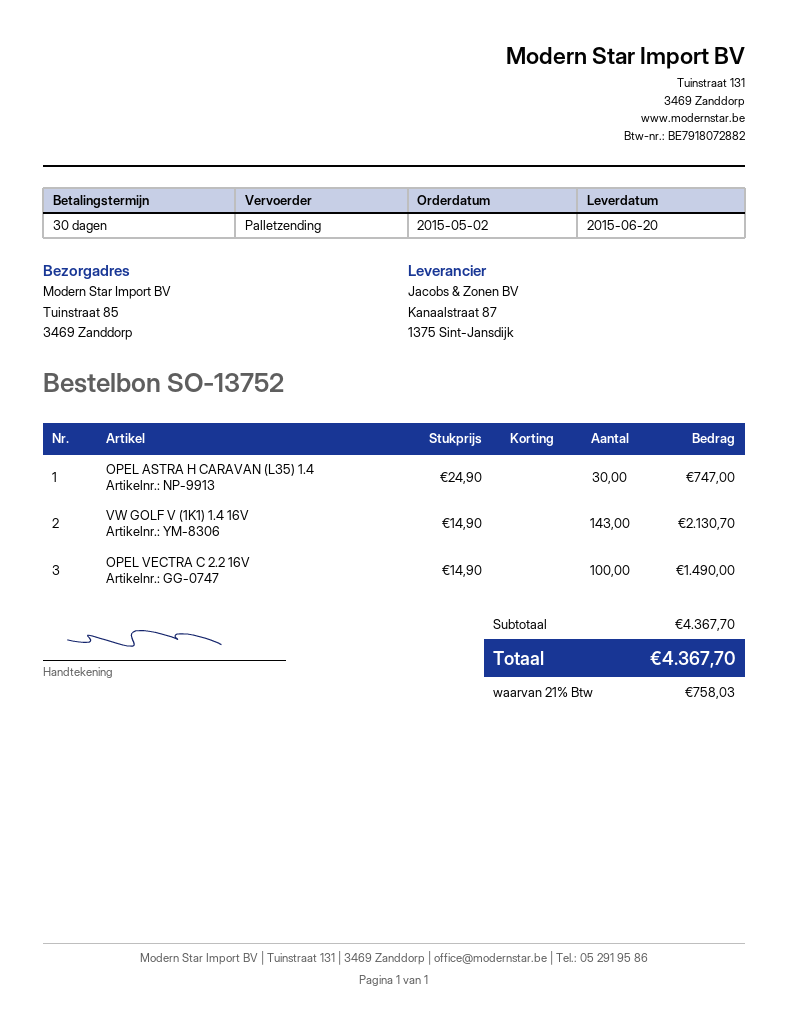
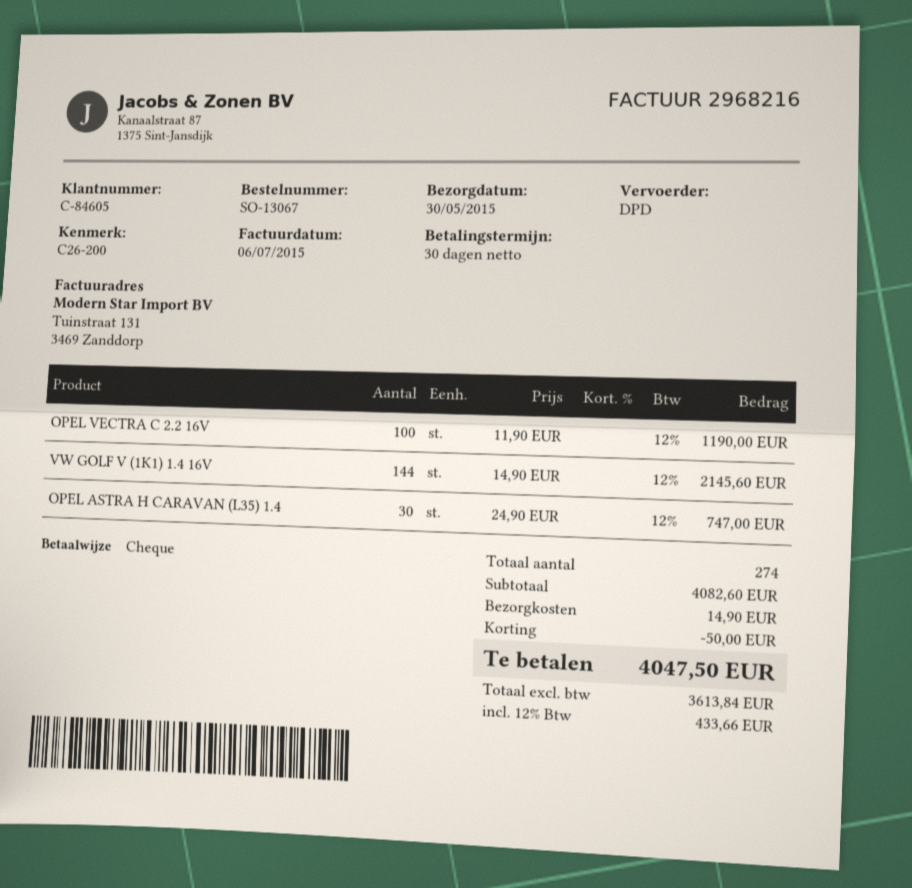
order number: SO-13752 -> SO-13067
delivery date: 2015-06-20 -> 2015-05-30
shipping method: pallet freight -> DPD
VW GOLF V (1K1) 1.4 16V: 143 x 14.90 = 2130.70 -> 144 x 14.90 = 2145.60
OPEL VECTRA C 2.2 16V: 100 x 14.90 = 1490.00 -> 100 x 11.90 = 1190.00
subtotal: 4367.70 -> 4082.60
discount: none -> 50.00
shipping: none -> 14.90
tax: 21% = 758.03 -> 12% = 433.66
total: 4367.70 -> 4047.50

